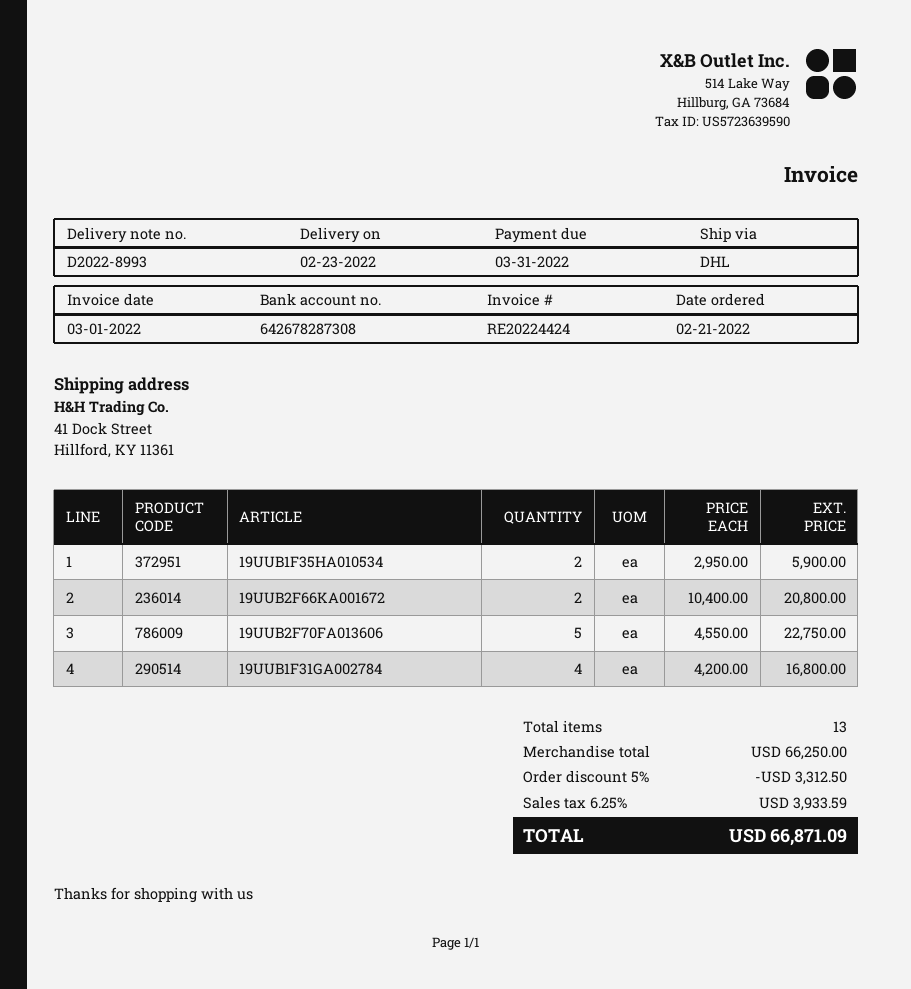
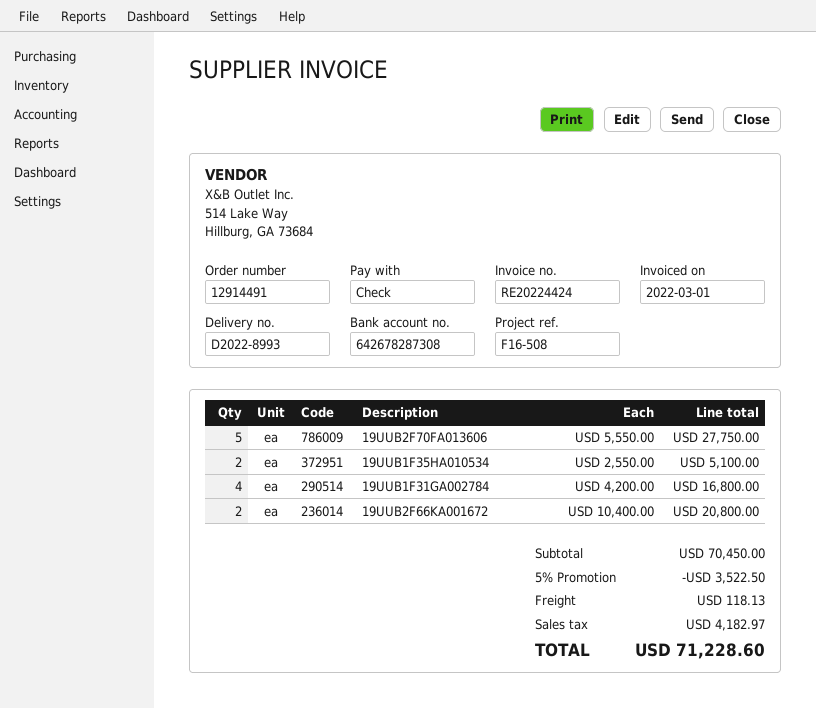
19UUB1F35HA010534: 2 x 2950.00 = 5900.00 -> 2 x 2550.00 = 5100.00
19UUB2F70FA013606: 5 x 4550.00 = 22750.00 -> 5 x 5550.00 = 27750.00
subtotal: 66250.00 -> 70450.00
discount: 5% = 3312.50 -> 5% = 3522.50
shipping: none -> 118.13
tax: 3933.59 -> 4182.97
total: 66871.09 -> 71228.60

